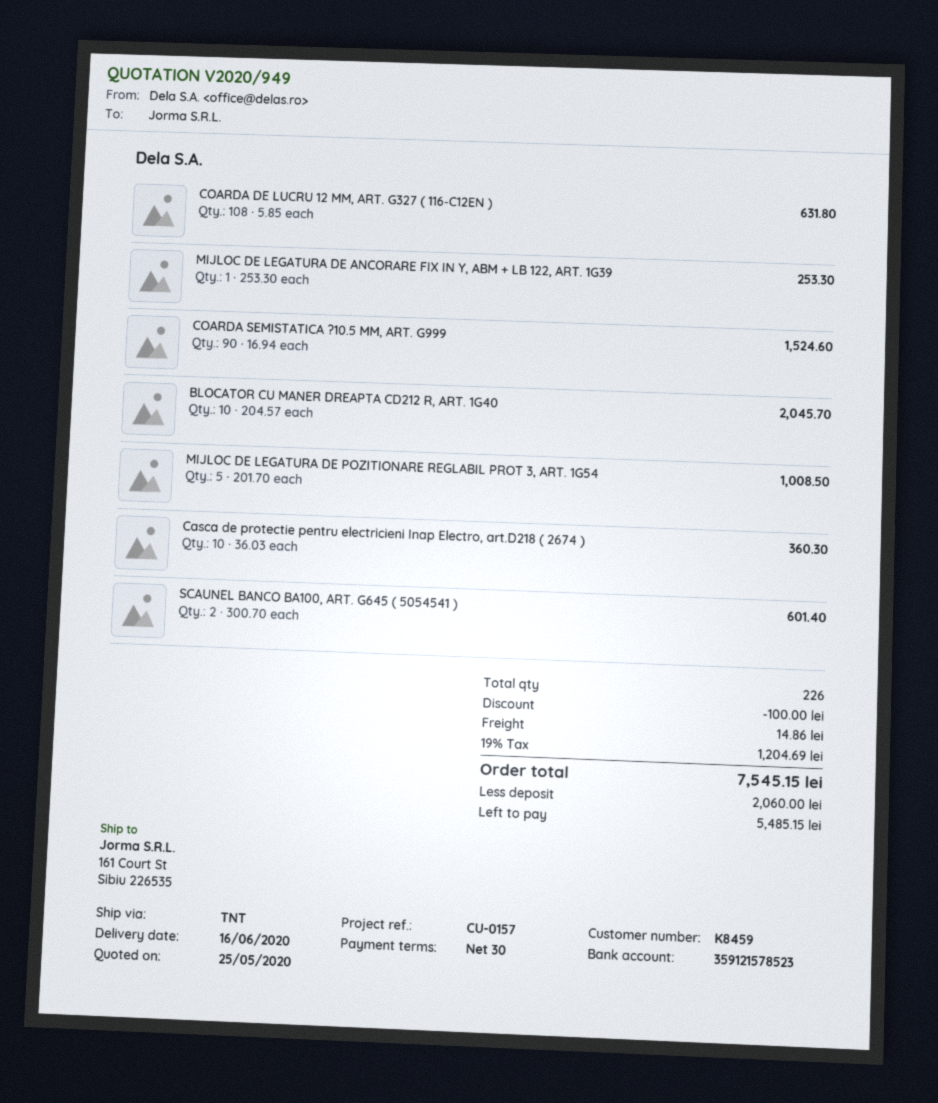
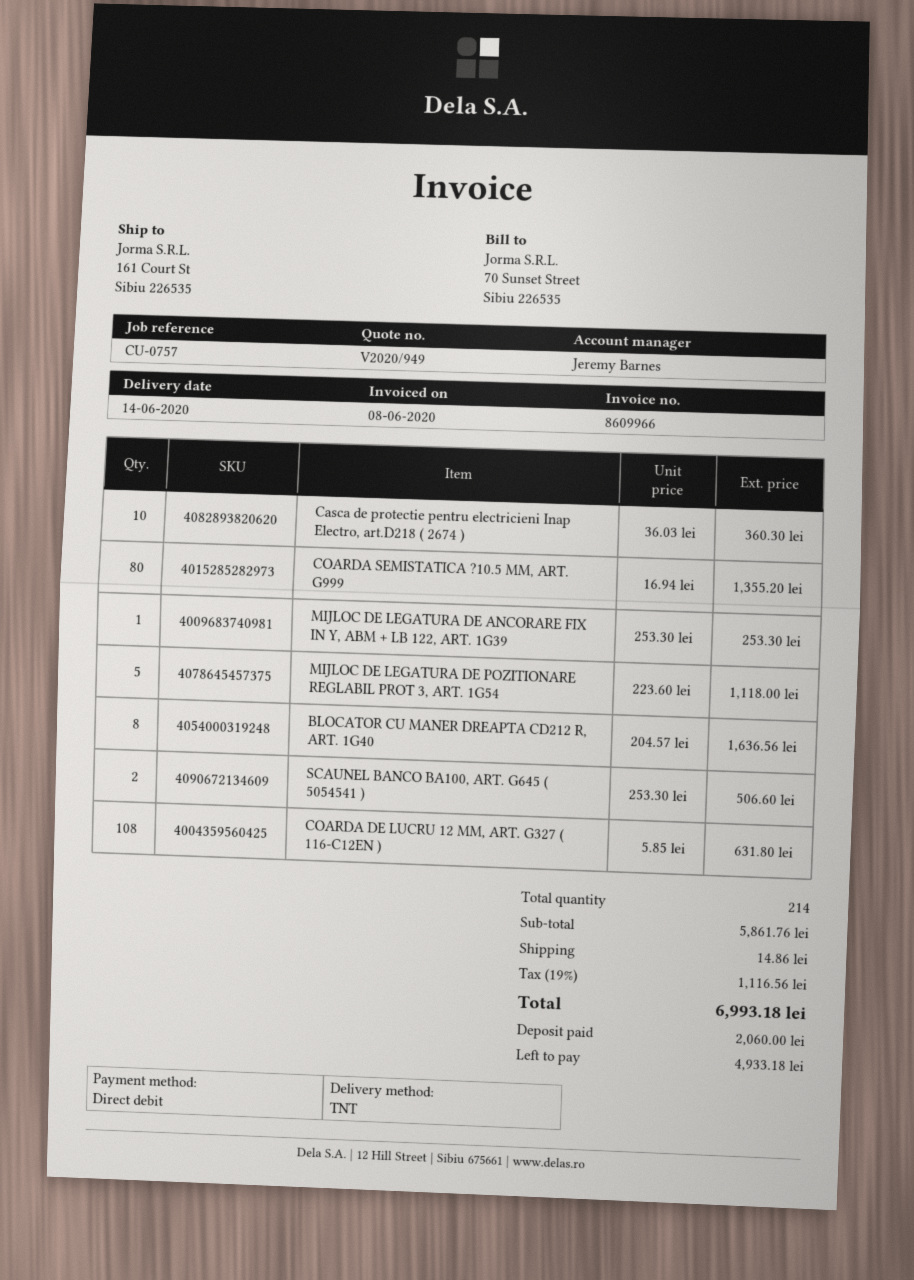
delivery date: 2020-06-16 -> 2020-06-14
reference: CU-0157 -> CU-0757
COARDA SEMISTATICA ?10.5 MM, ART. G999: 90 x 16.94 = 1524.60 -> 80 x 16.94 = 1355.20
BLOCATOR CU MANER DREAPTA CD212 R, ART. 1G40: 10 x 204.57 = 2045.70 -> 8 x 204.57 = 1636.56
MIJLOC DE LEGATURA DE POZITIONARE REGLABIL PROT 3, ART. 1G54: 5 x 201.70 = 1008.50 -> 5 x 223.60 = 1118.00
SCAUNEL BANCO BA100, ART. G645 ( 5054541 ): 2 x 300.70 = 601.40 -> 2 x 253.30 = 506.60
total quantity: 226 -> 214
discount: 100.00 -> none
tax: 19% = 1204.69 -> 19% = 1116.56
total: 7545.15 -> 6993.18
balance: 5485.15 -> 4933.18

